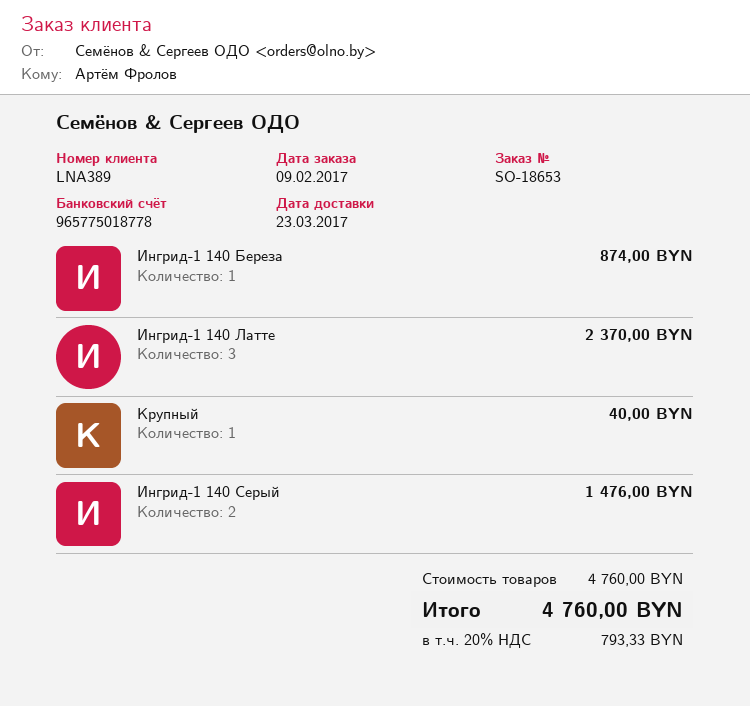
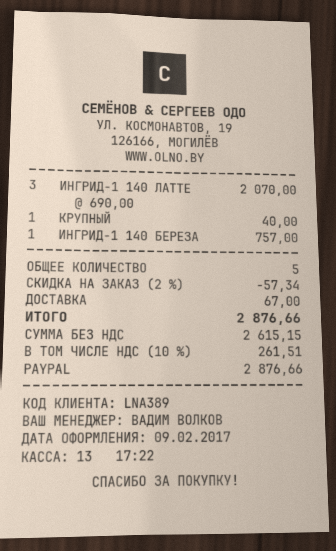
Ингрид-1 140 Береза: 1 for 874.00 -> 1 for 757.00
Ингрид-1 140 Латте: 3 for 2370.00 -> 3 for 2070.00
Ингрид-1 140 Серый: 2 for 1476.00 -> none
discount: none -> 2% = 57.34
shipping: none -> 67.00
tax: 20% = 793.33 -> 10% = 261.51
total: 4760.00 -> 2876.66

